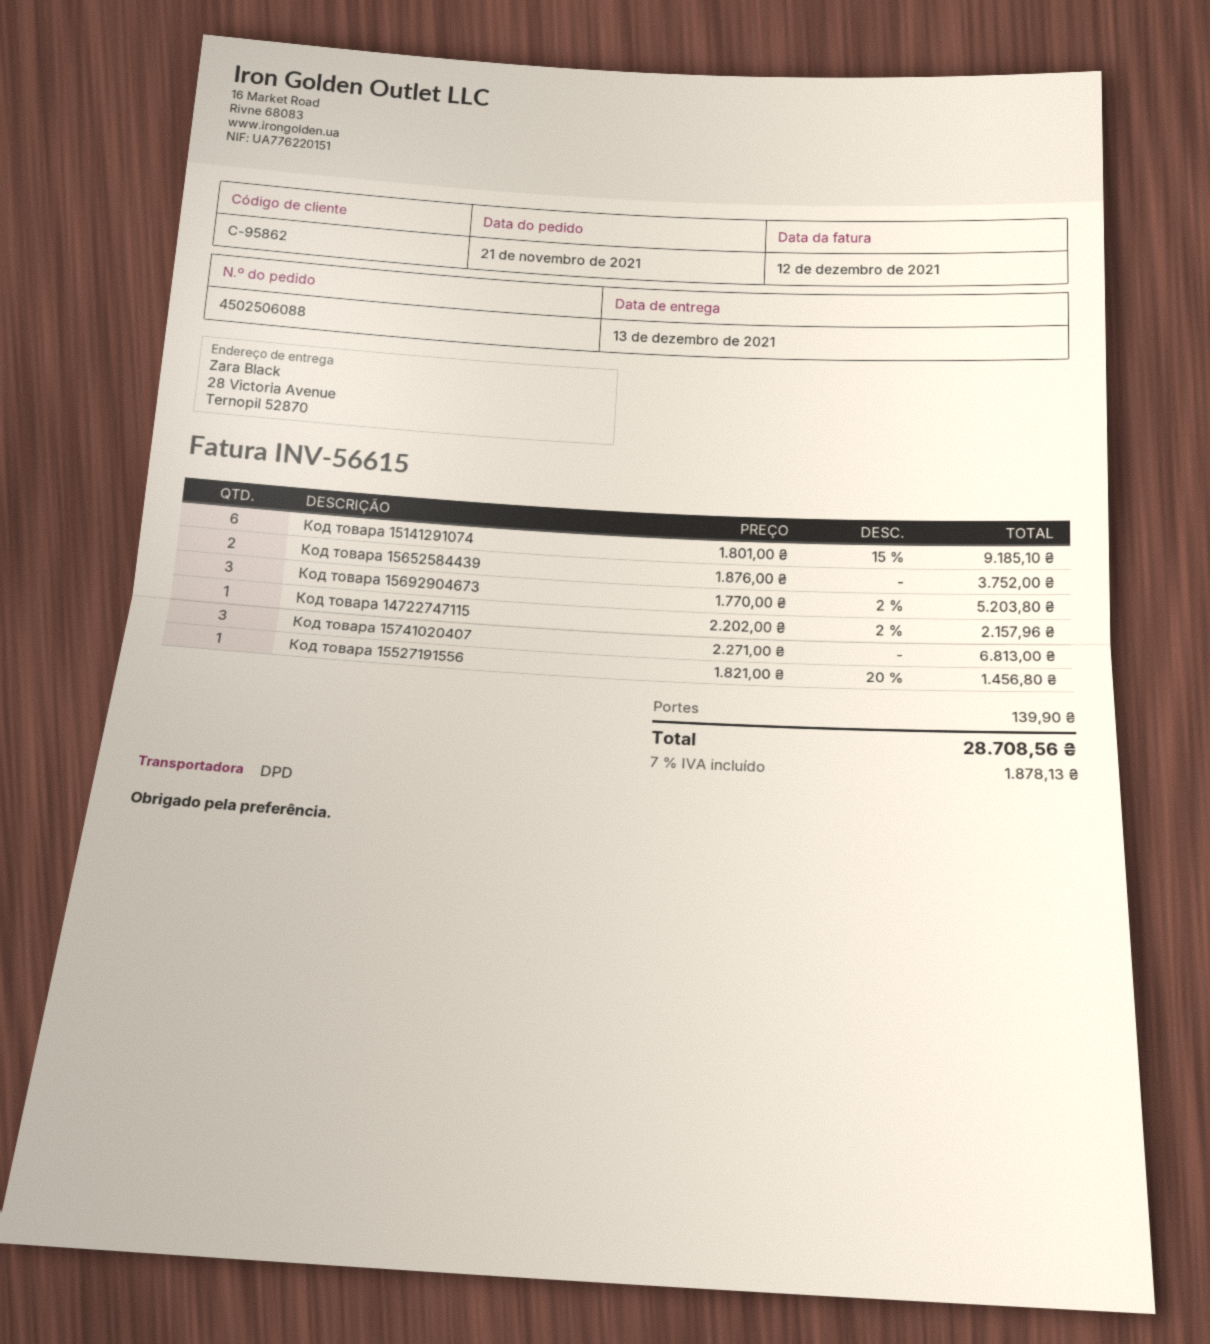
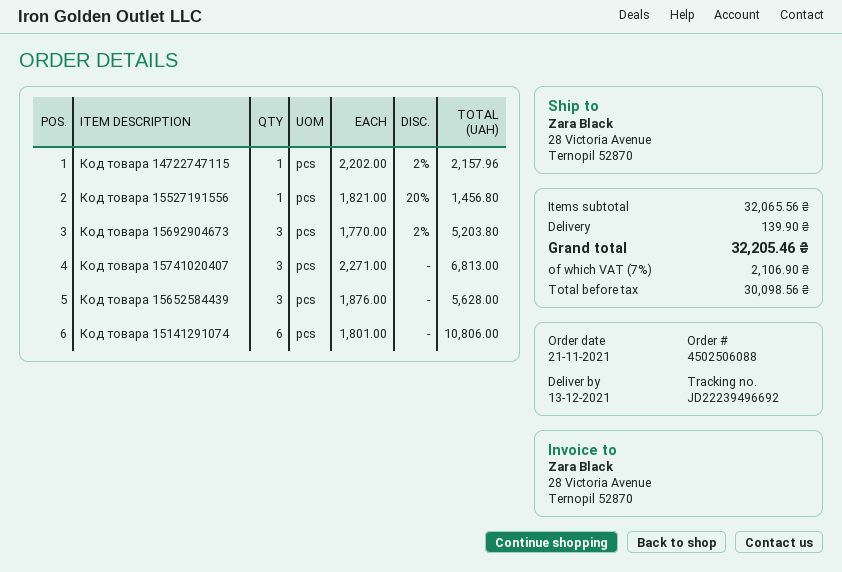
Код товара 15141291074: 6 x 1801.00 - 15% = 9185.10 -> 6 x 1801.00 = 10806.00
Код товара 15652584439: 2 x 1876.00 = 3752.00 -> 3 x 1876.00 = 5628.00
tax: 7% = 1878.13 -> 7% = 2106.90
total: 28708.56 -> 32205.46

